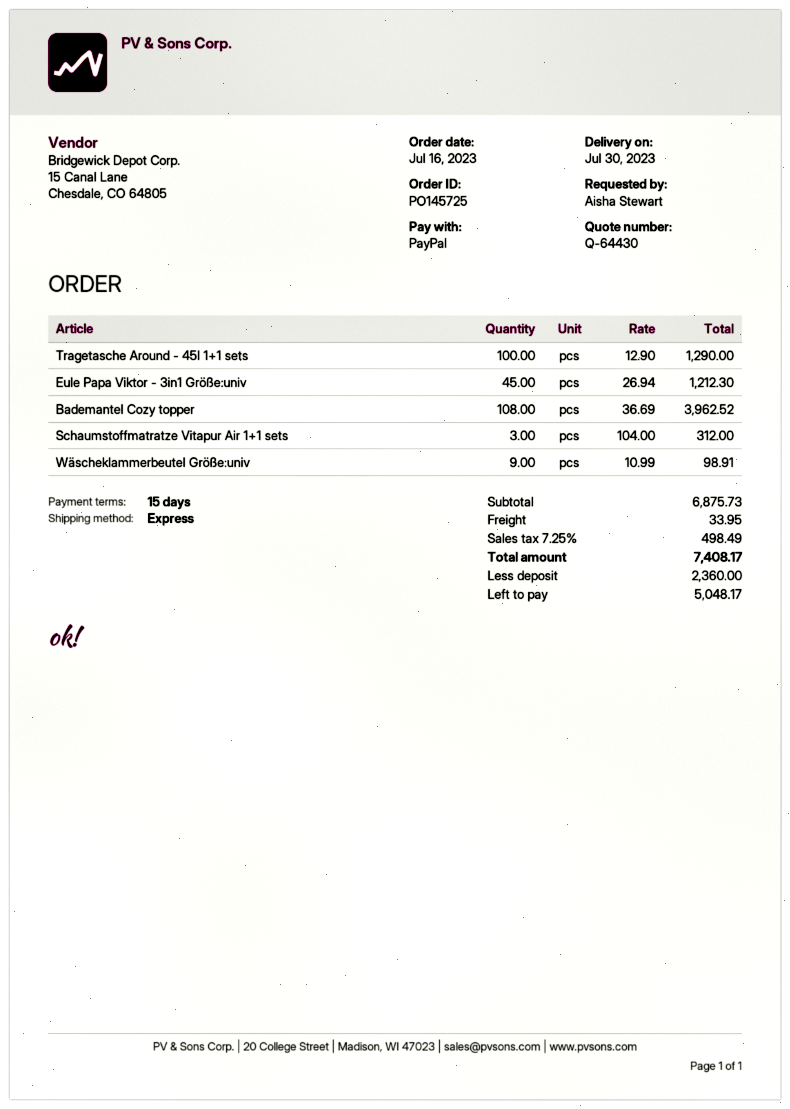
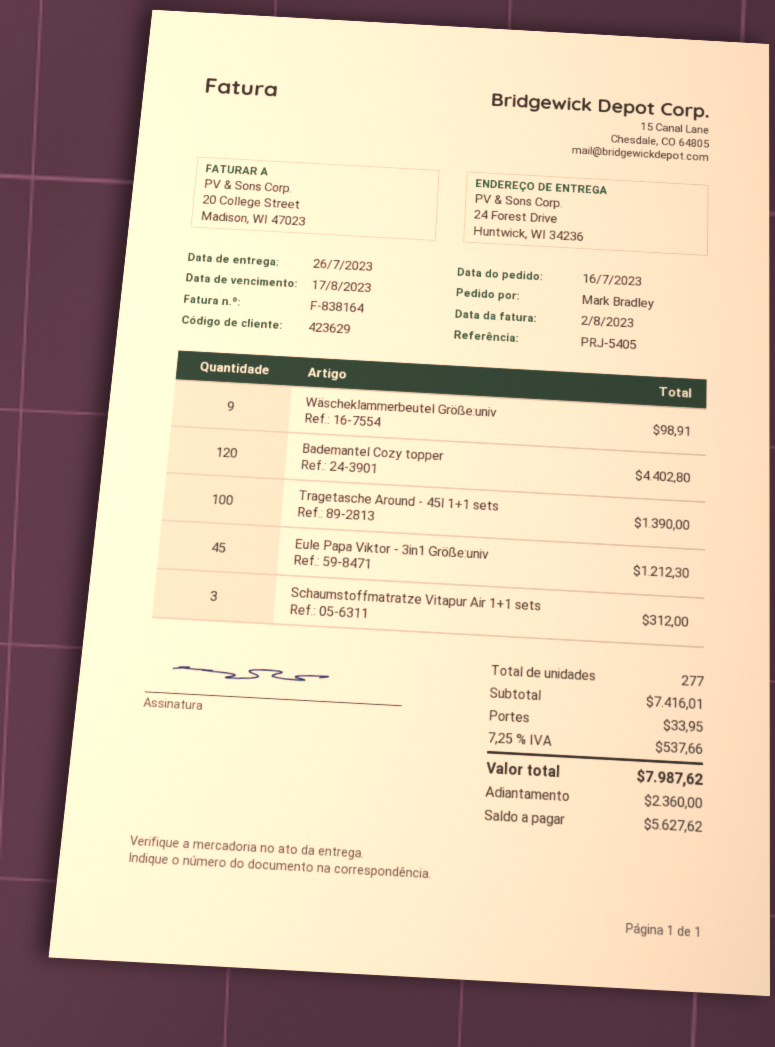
delivery date: 2023-07-30 -> 2023-07-26
ordered by: Aisha Stewart -> Mark Bradley
Tragetasche Around - 45l 1+1 sets: 100 for 1290.00 -> 100 for 1390.00
Bademantel Cozy topper: 108 for 3962.52 -> 120 for 4402.80
subtotal: 6875.73 -> 7416.01
tax: 7.25% = 498.49 -> 7.25% = 537.66
total: 7408.17 -> 7987.62
balance: 5048.17 -> 5627.62

